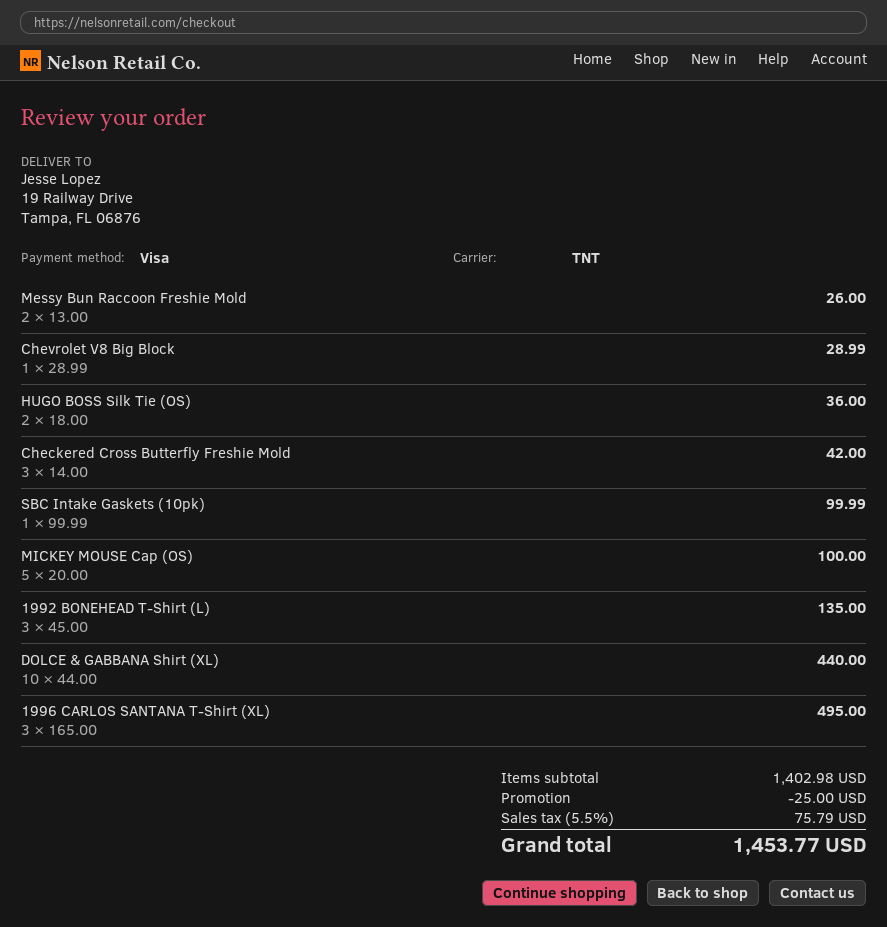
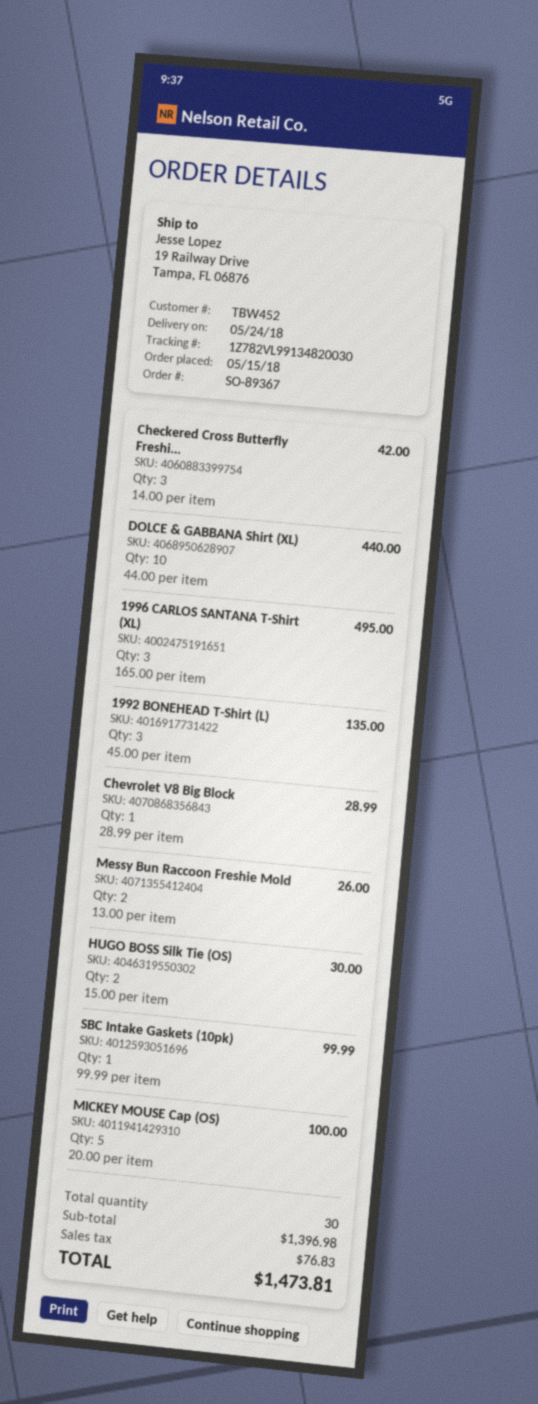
HUGO BOSS Silk Tie (OS): 2 x 18.00 = 36.00 -> 2 x 15.00 = 30.00
subtotal: 1402.98 -> 1396.98
discount: 25.00 -> none
tax: 75.79 -> 76.83
total: 1453.77 -> 1473.81

